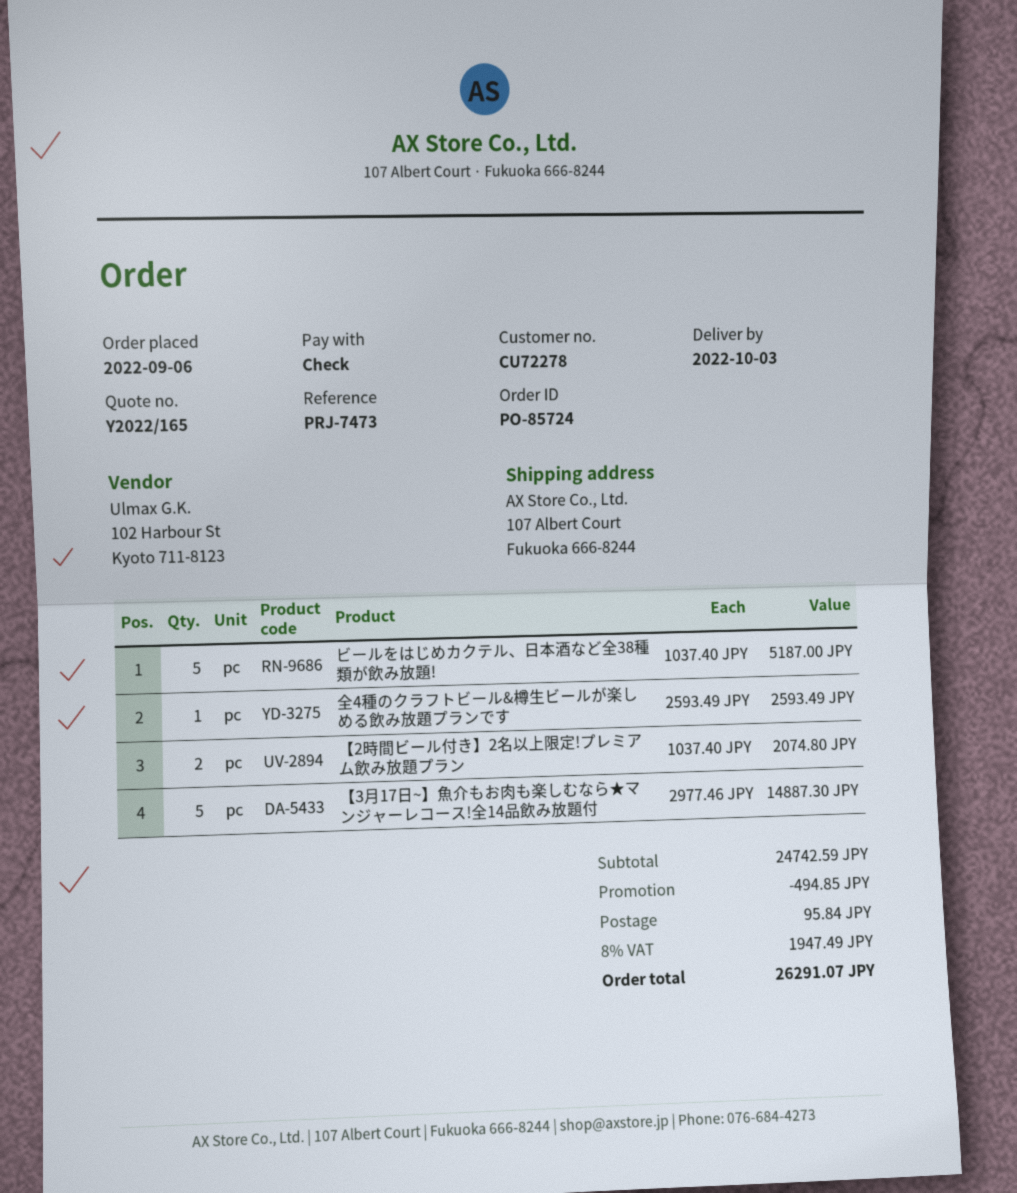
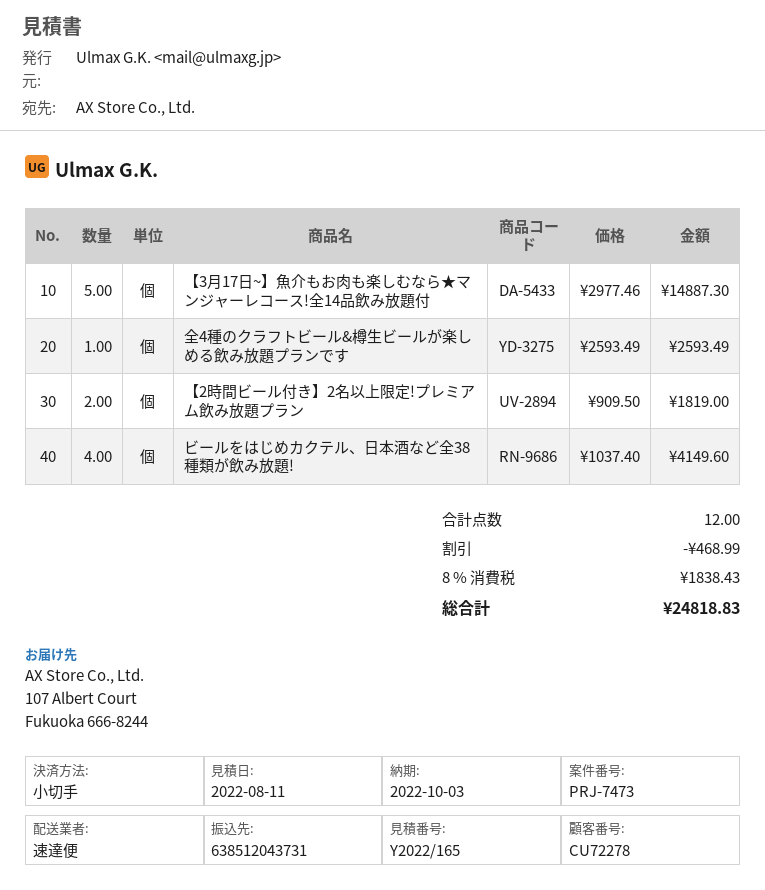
ビールをはじめカクテル、日本酒など全38種類が飲み放題!: 5 x 1037.40 = 5187.00 -> 4 x 1037.40 = 4149.60
【2時間ビール付き】2名以上限定!プレミアム飲み放題プラン: 2 x 1037.40 = 2074.80 -> 2 x 909.50 = 1819.00
discount: 494.85 -> 468.99
shipping: 95.84 -> none
tax: 8% = 1947.49 -> 8% = 1838.43
total: 26291.07 -> 24818.83

